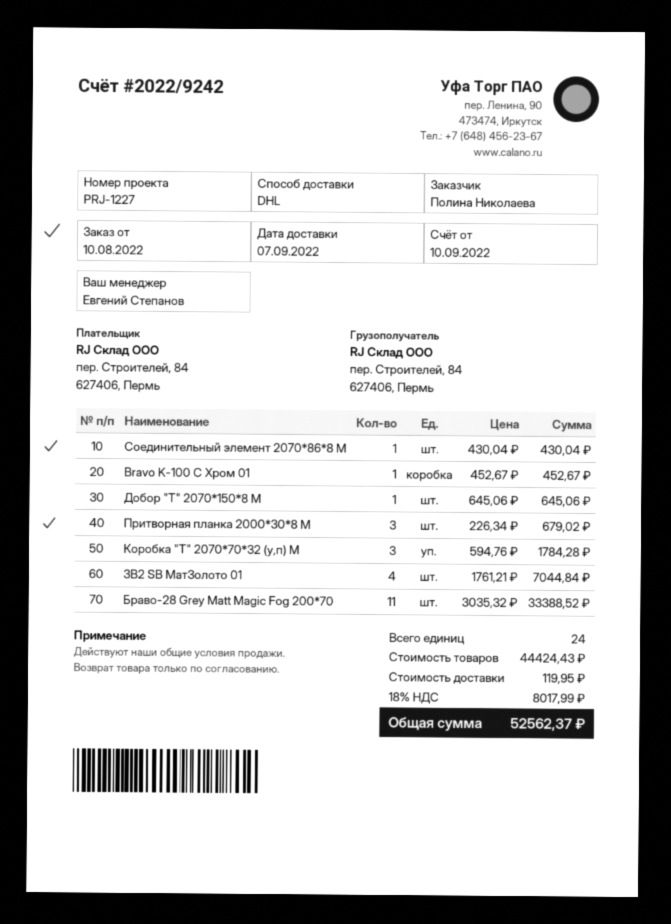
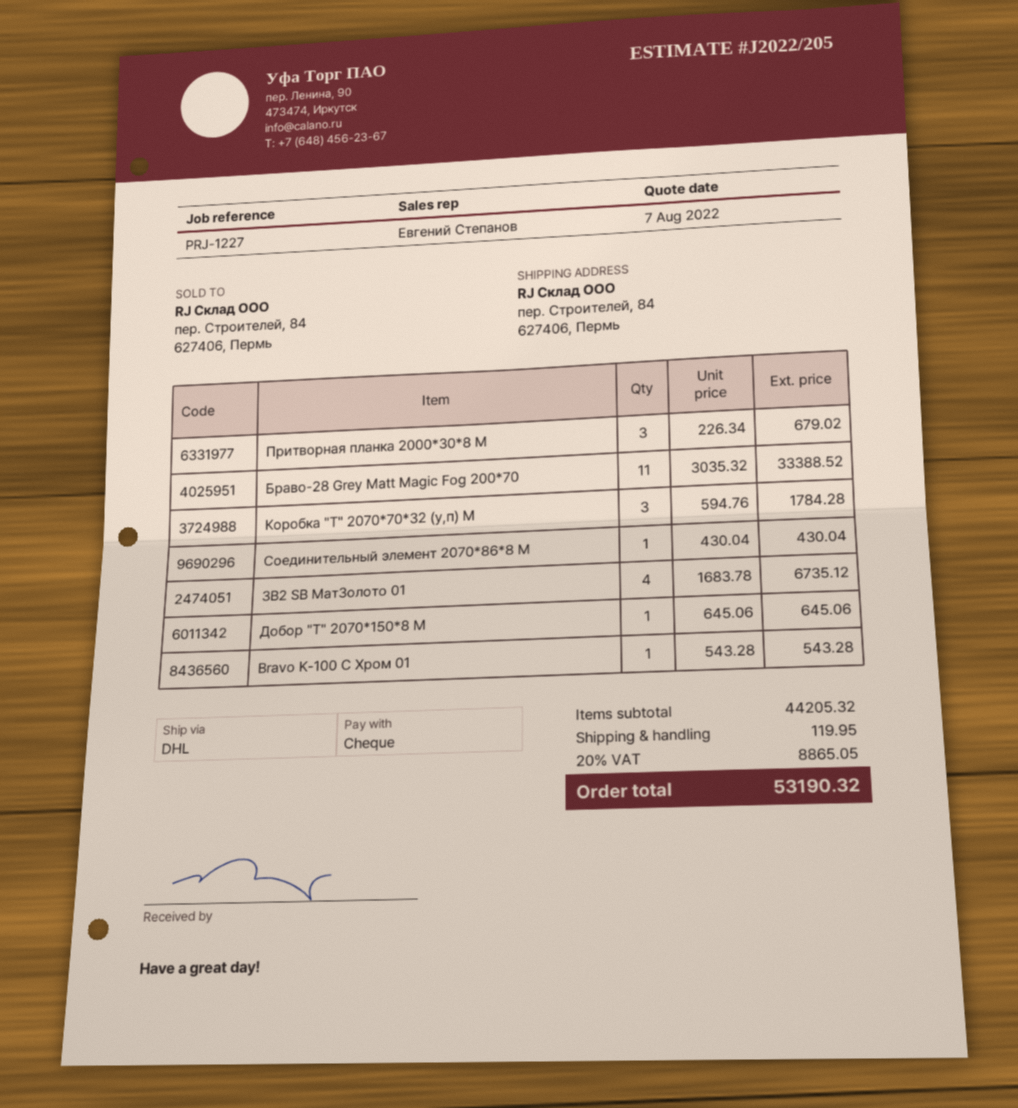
Bravo K-100 C Хром 01: 1 x 452.67 = 452.67 -> 1 x 543.28 = 543.28
ЗВ2 SB МатЗолото 01: 4 x 1761.21 = 7044.84 -> 4 x 1683.78 = 6735.12
subtotal: 44424.43 -> 44205.32
tax: 18% = 8017.99 -> 20% = 8865.05
total: 52562.37 -> 53190.32

